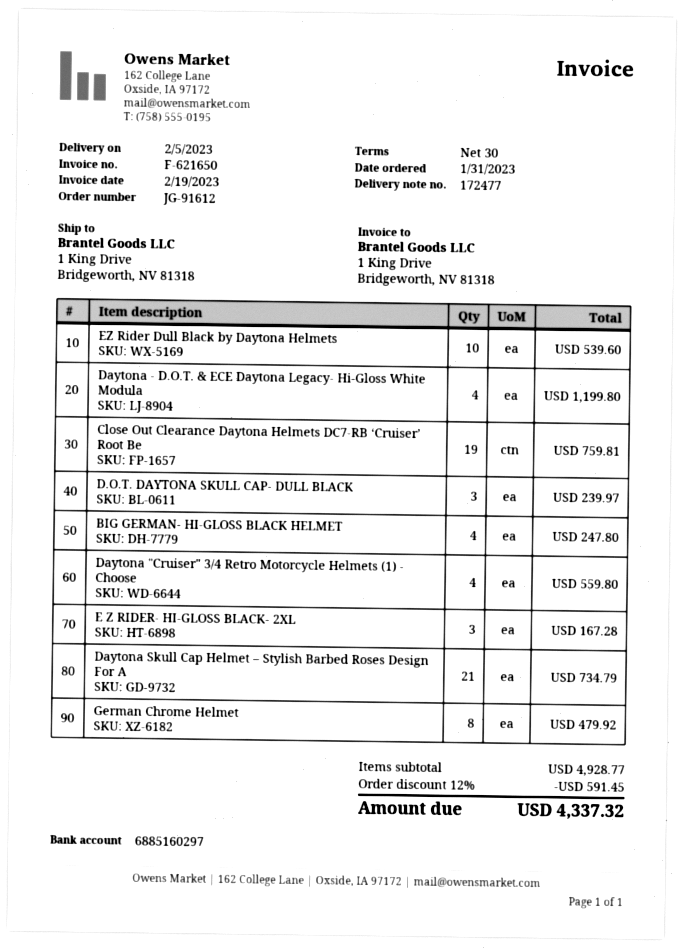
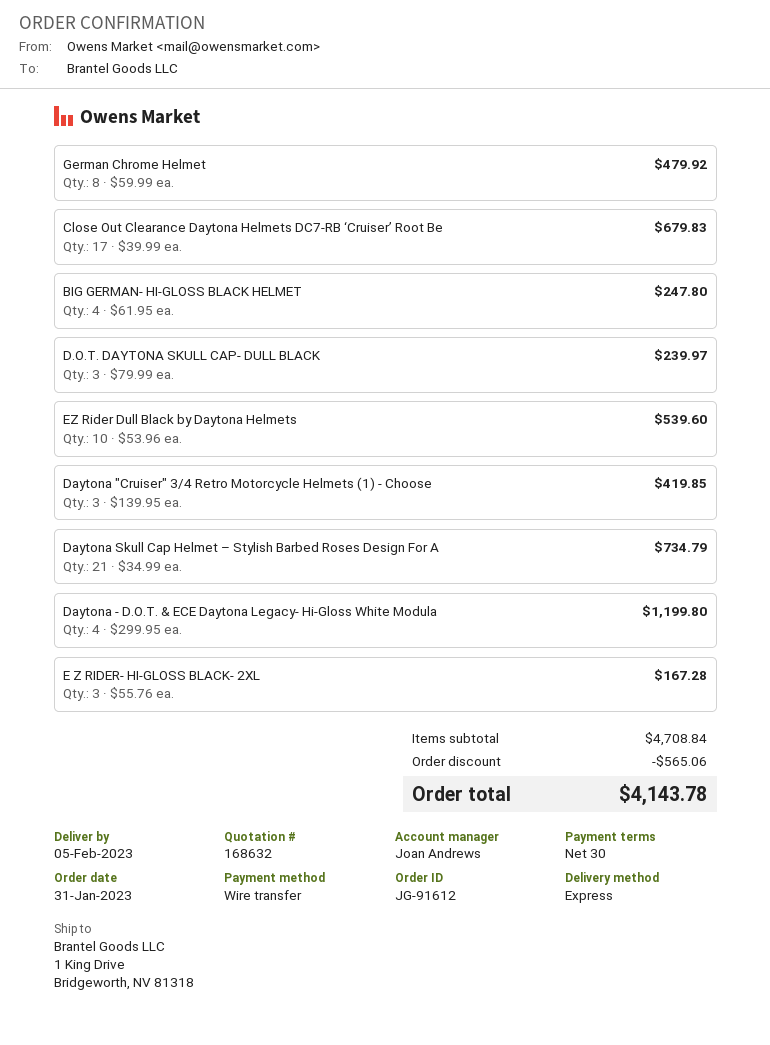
Close Out Clearance Daytona Helmets DC7-RB ‘Cruiser’ Root Be: 19 for 759.81 -> 17 for 679.83
Daytona "Cruiser" 3/4 Retro Motorcycle Helmets (1) - Choose: 4 for 559.80 -> 3 for 419.85
subtotal: 4928.77 -> 4708.84
discount: 591.45 -> 565.06
total: 4337.32 -> 4143.78

